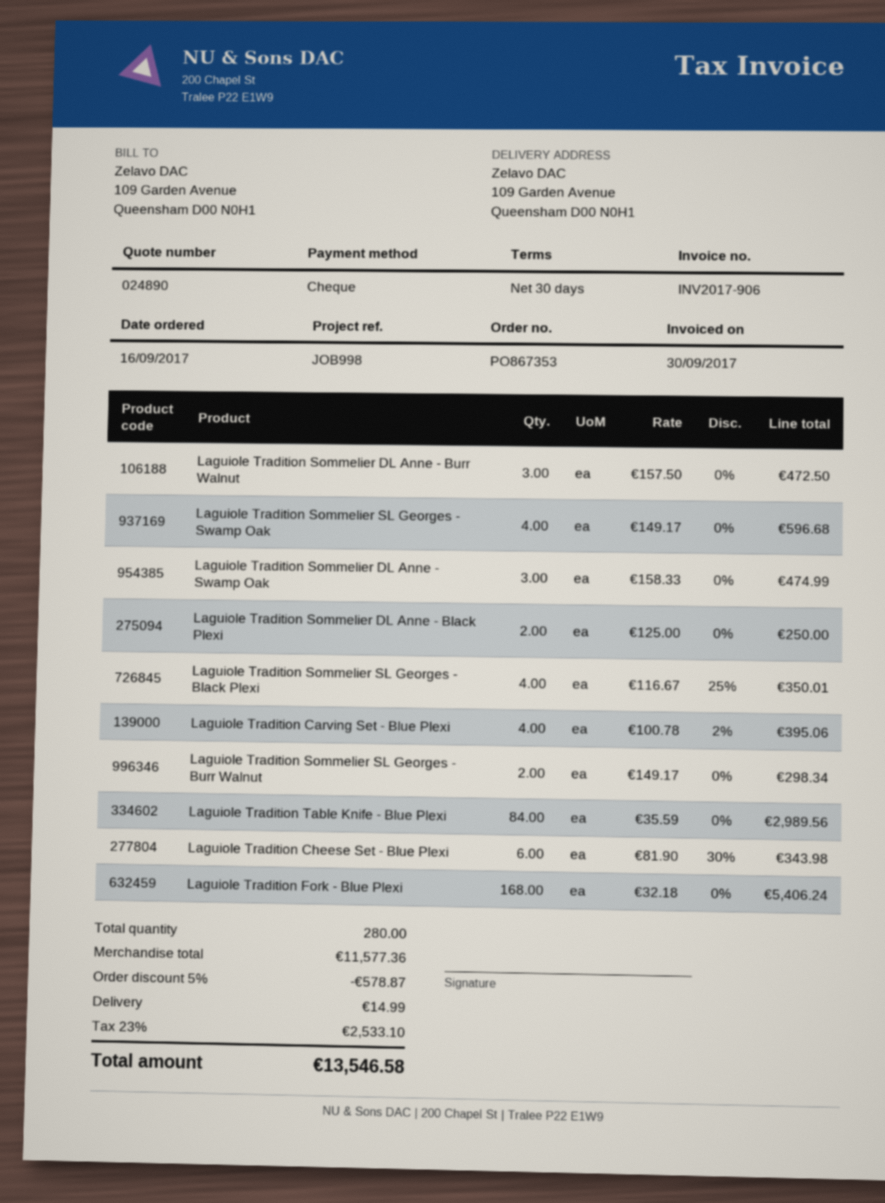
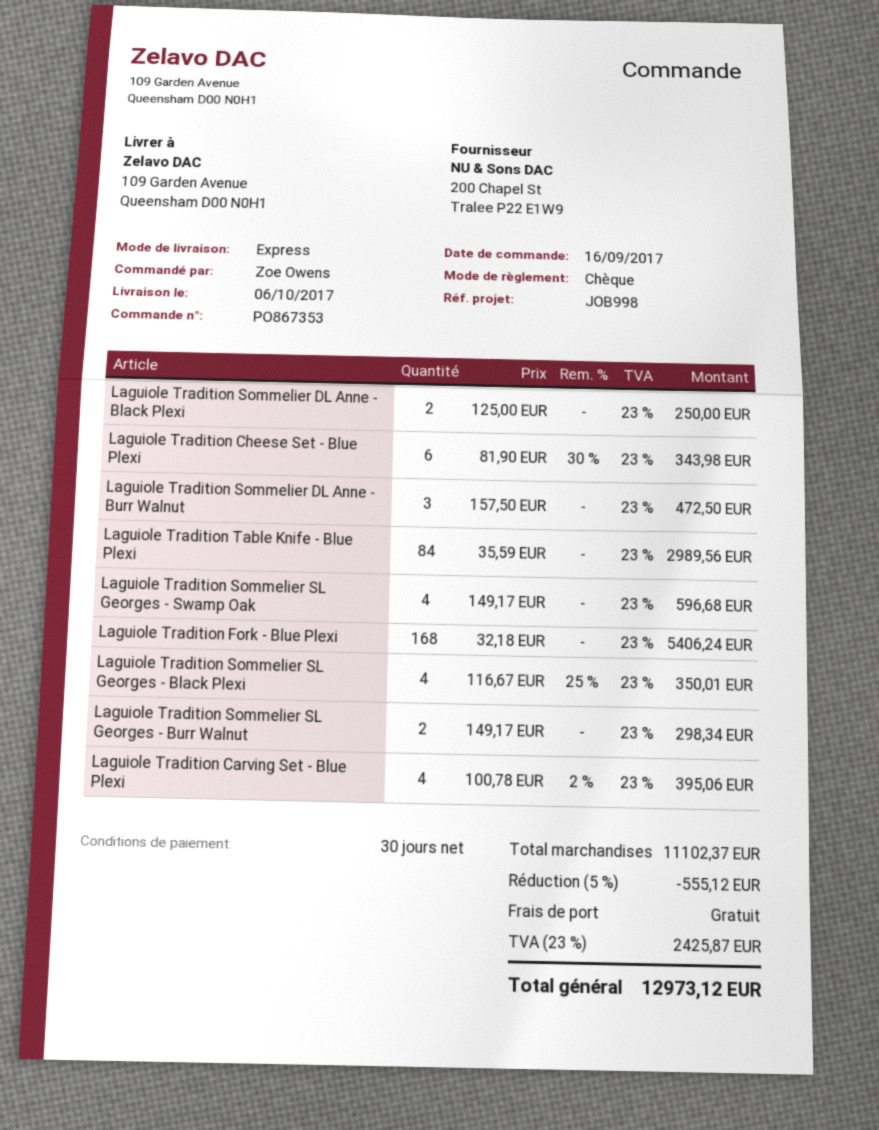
Laguiole Tradition Sommelier DL Anne - Swamp Oak: 3 x 158.33 = 474.99 -> none
subtotal: 11577.36 -> 11102.37
discount: 5% = 578.87 -> 5% = 555.12
shipping: 14.99 -> 0.00
tax: 23% = 2533.10 -> 23% = 2425.87
total: 13546.58 -> 12973.12

